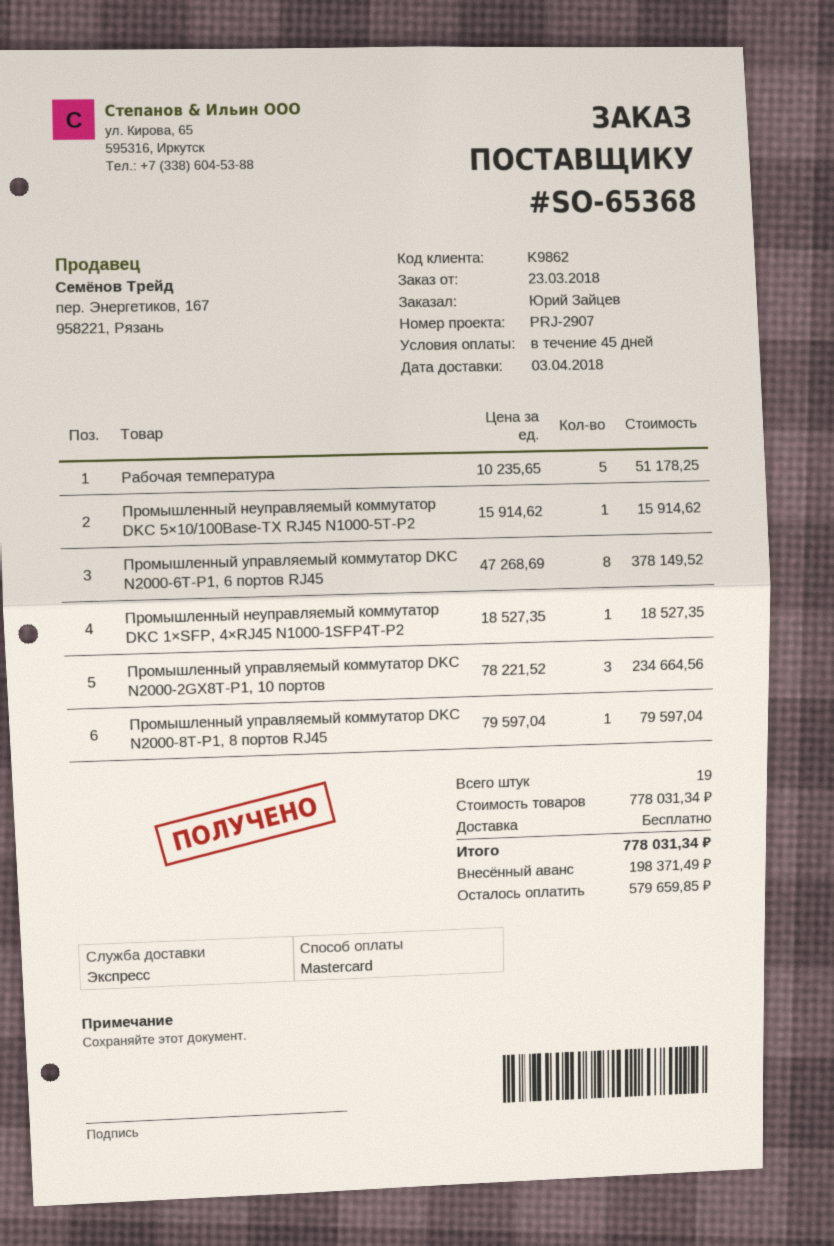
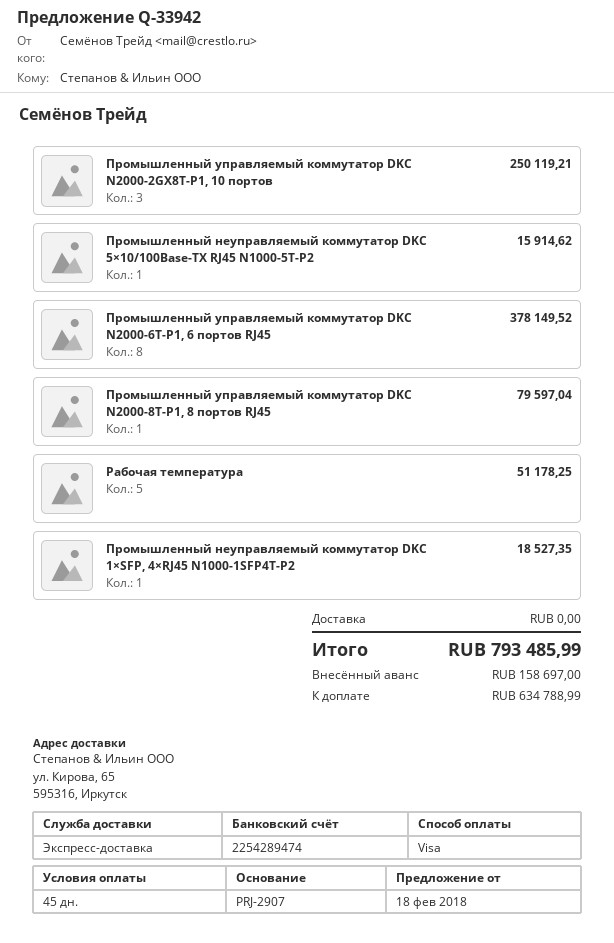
payment method: Mastercard -> Visa
Промышленный управляемый коммутатор DKC N2000-2GX8T-P1, 10 портов: 3 for 234664.56 -> 3 for 250119.21
total: 778031.34 -> 793485.99
deposit: 198371.49 -> 158697.00
balance: 579659.85 -> 634788.99

